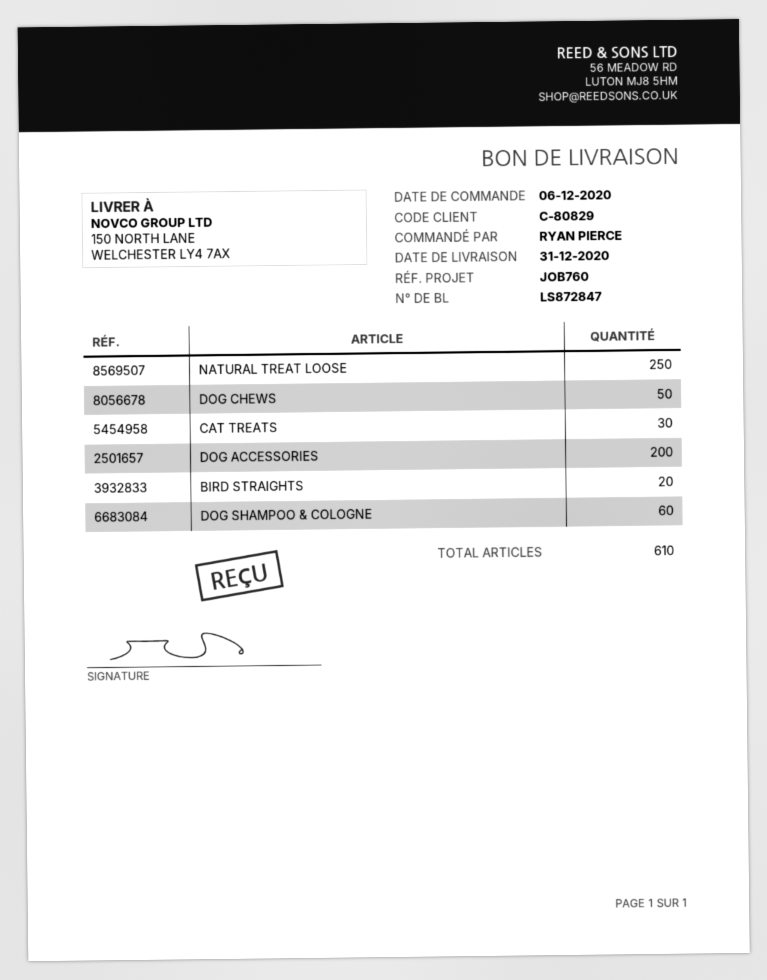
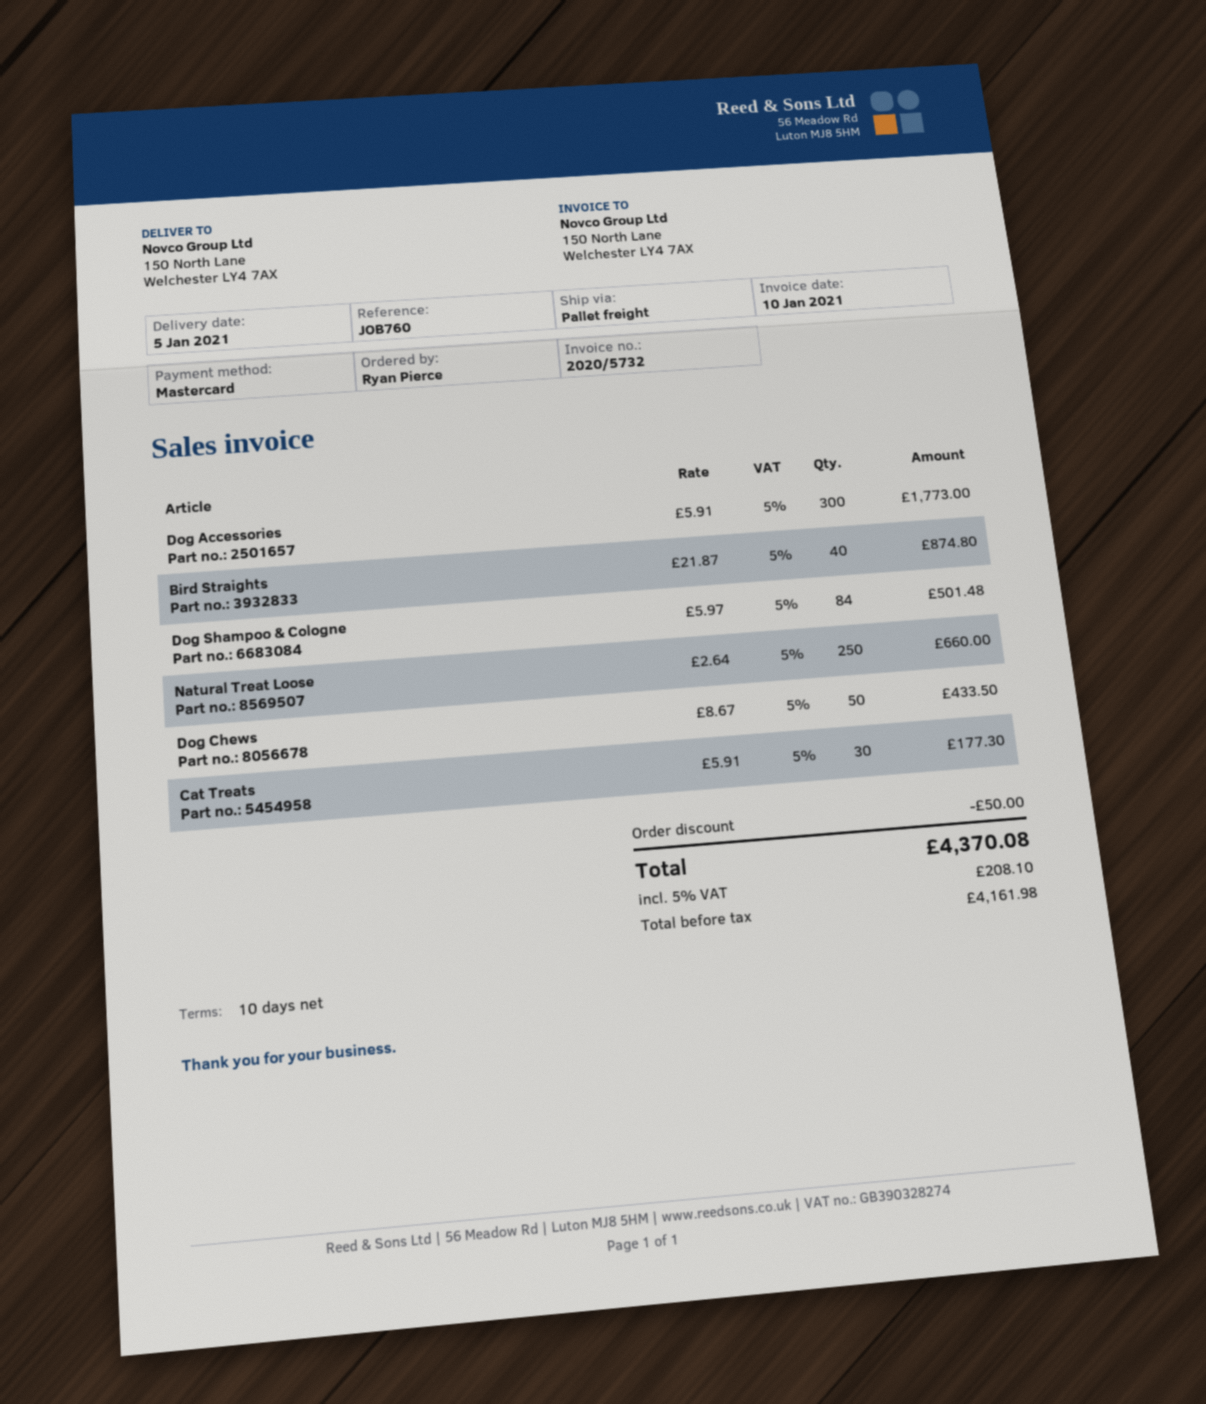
delivery date: 2020-12-31 -> 2021-01-05
DOG ACCESSORIES: 200 -> 300
BIRD STRAIGHTS: 20 -> 40
DOG SHAMPOO & COLOGNE: 60 -> 84

